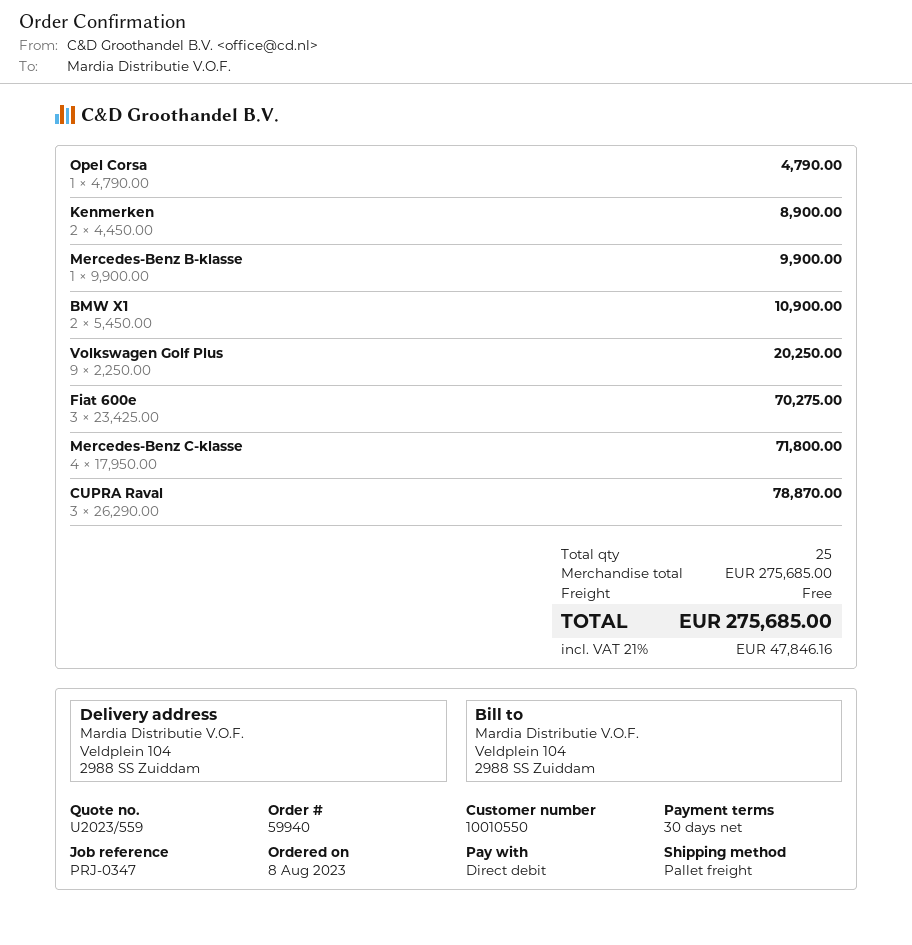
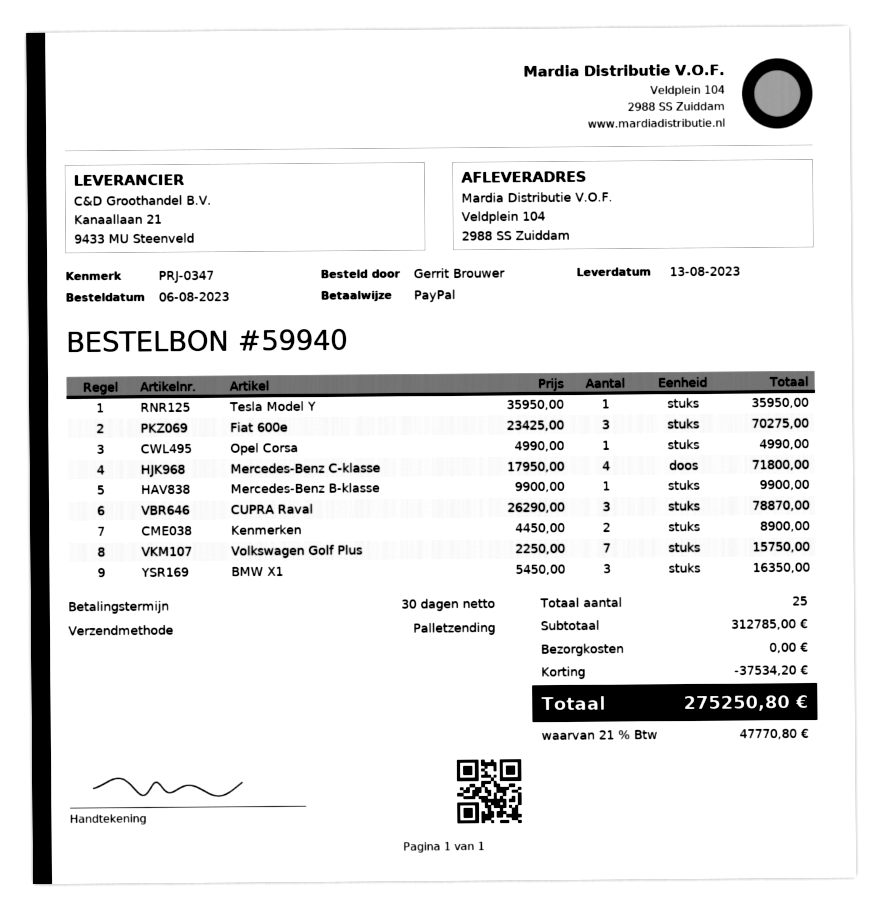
order date: 2023-08-08 -> 2023-08-06
payment method: direct debit -> PayPal
Opel Corsa: 1 x 4790.00 = 4790.00 -> 1 x 4990.00 = 4990.00
BMW X1: 2 x 5450.00 = 10900.00 -> 3 x 5450.00 = 16350.00
Volkswagen Golf Plus: 9 x 2250.00 = 20250.00 -> 7 x 2250.00 = 15750.00
Tesla Model Y: none -> 1 x 35950.00 = 35950.00
subtotal: 275685.00 -> 312785.00
discount: none -> 37534.20
tax: 21% = 47846.16 -> 21% = 47770.80
total: 275685.00 -> 275250.80

